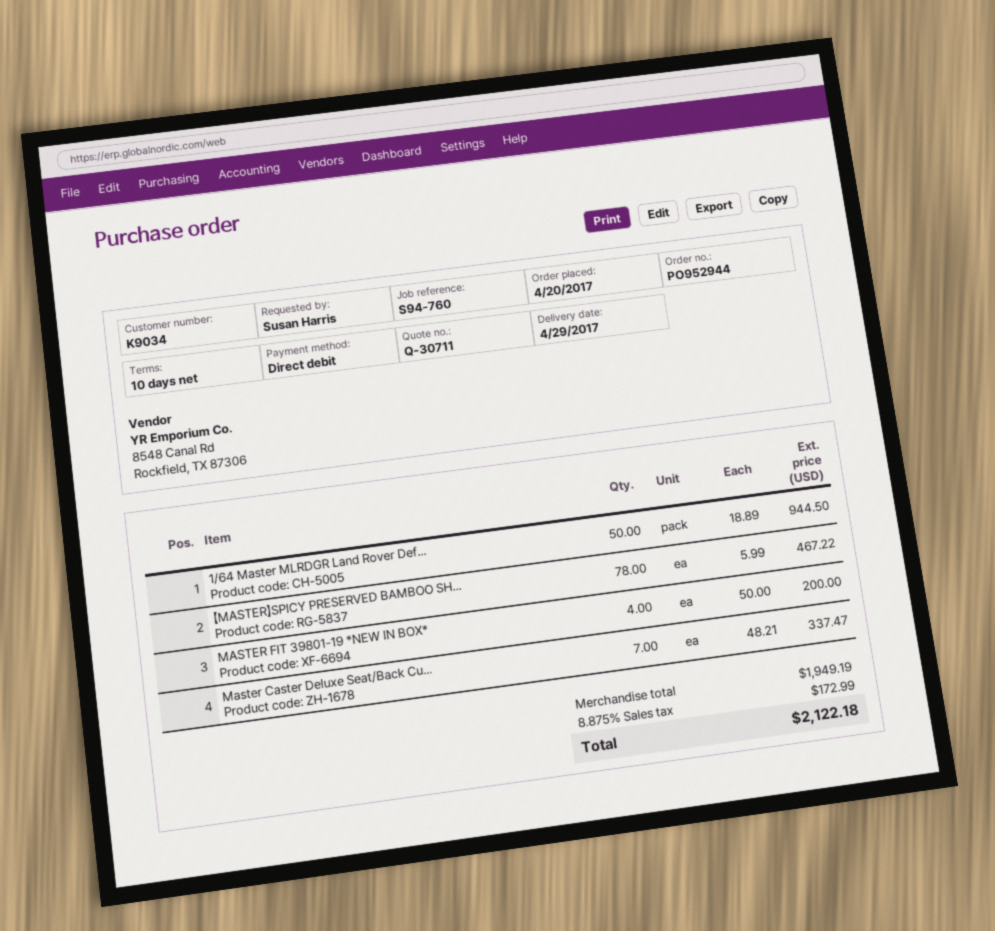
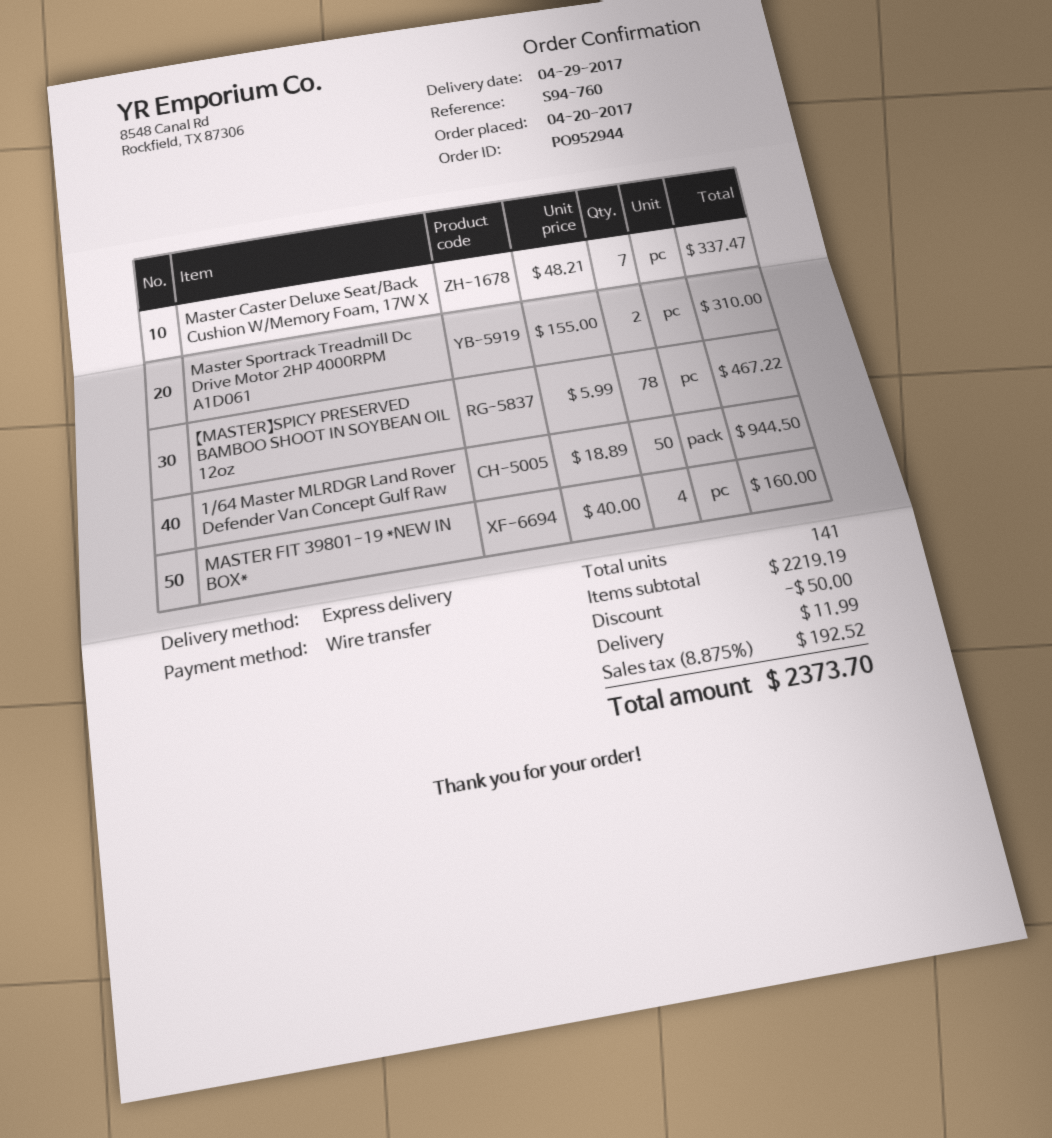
payment method: direct debit -> bank transfer
MASTER FIT 39801-19 *NEW IN BOX*: 4 x 50.00 = 200.00 -> 4 x 40.00 = 160.00
Master Sportrack Treadmill Dc Drive Motor 2HP 4000RPM A1D061: none -> 2 x 155.00 = 310.00
subtotal: 1949.19 -> 2219.19
discount: none -> 50.00
shipping: none -> 11.99
tax: 8.875% = 172.99 -> 8.875% = 192.52
total: 2122.18 -> 2373.70

